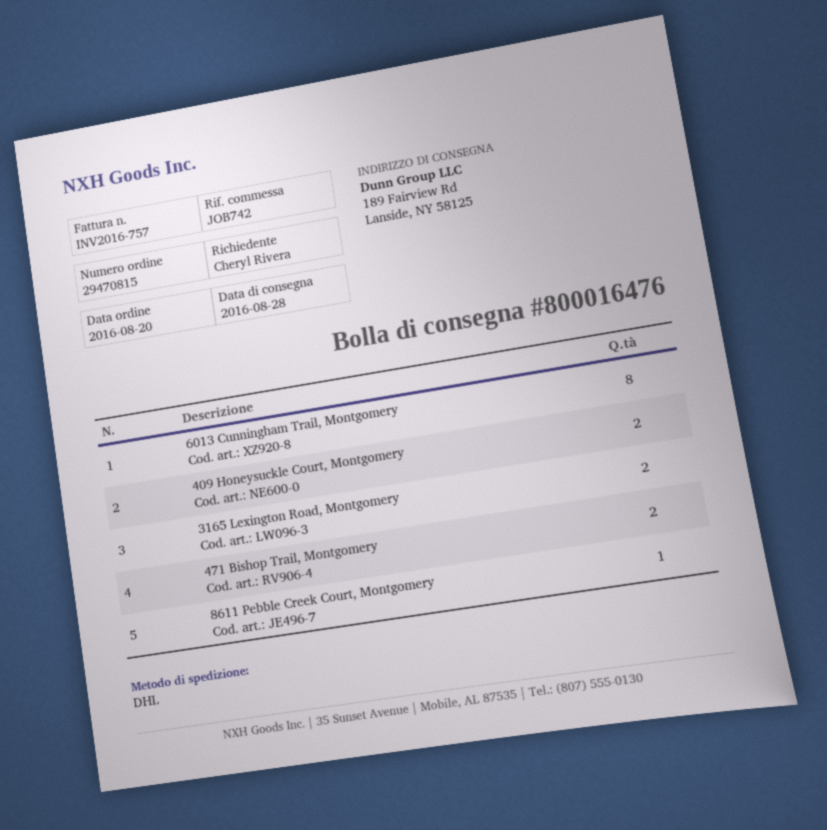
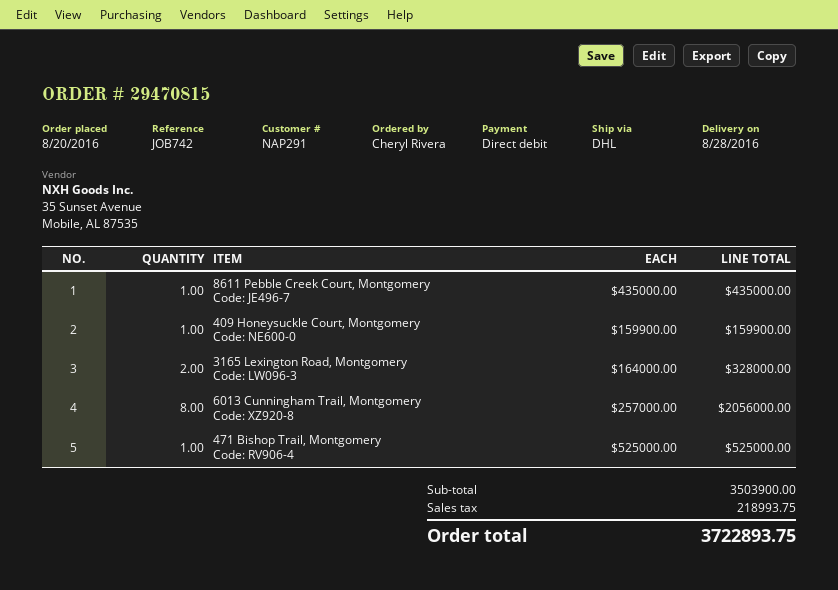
409 Honeysuckle Court, Montgomery: 2 -> 1
471 Bishop Trail, Montgomery: 2 -> 1

